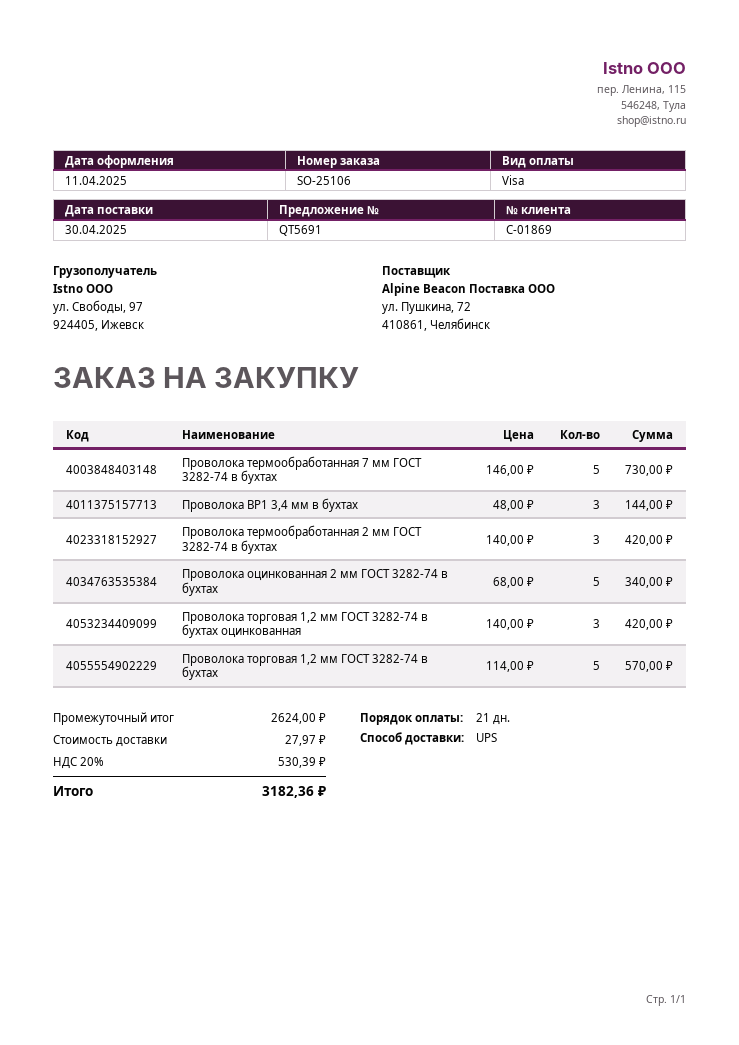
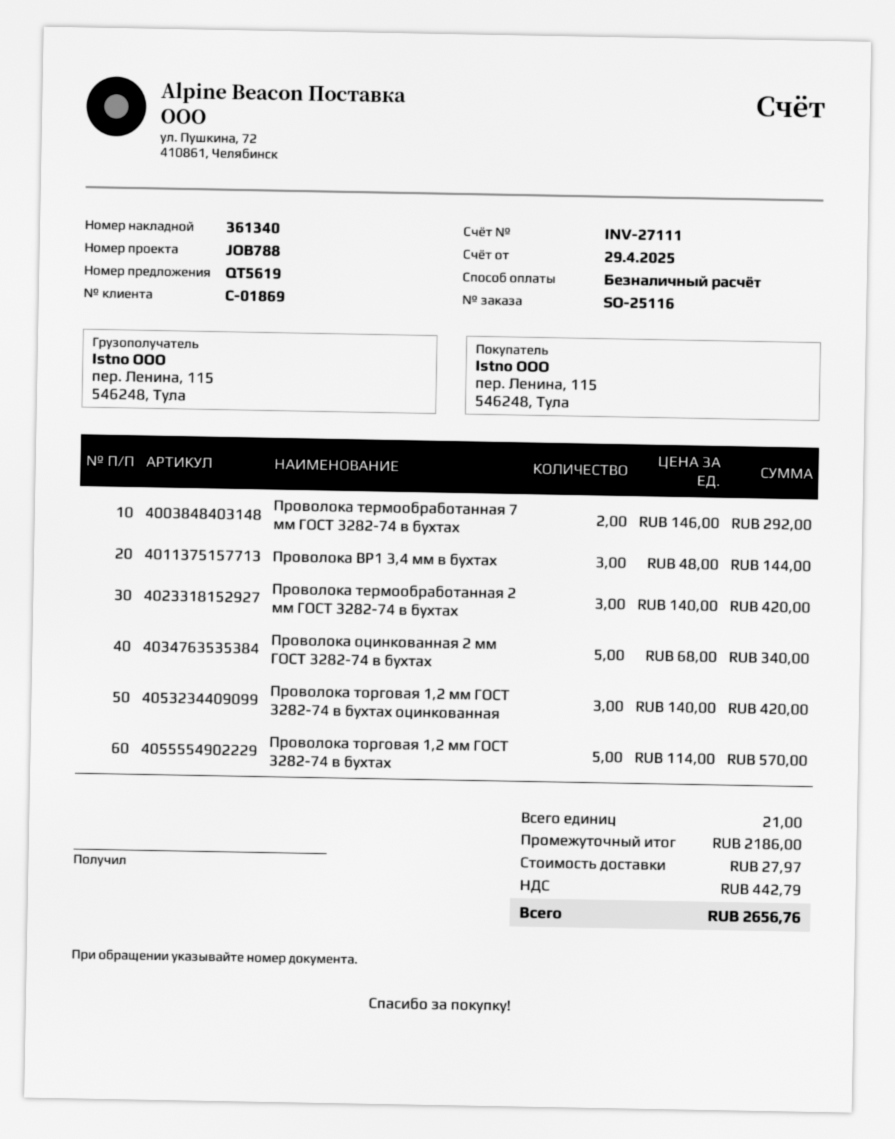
quote number: QT5691 -> QT5619
order number: SO-25106 -> SO-25116
payment method: Visa -> bank transfer
ship to: ул. Свободы, 97, 924405, Ижевск -> пер. Ленина, 115, 546248, Тула
Проволока термообработанная 7 мм ГОСТ 3282-74 в бухтах: 5 x 146.00 = 730.00 -> 2 x 146.00 = 292.00
subtotal: 2624.00 -> 2186.00
tax: 530.39 -> 442.79
total: 3182.36 -> 2656.76

